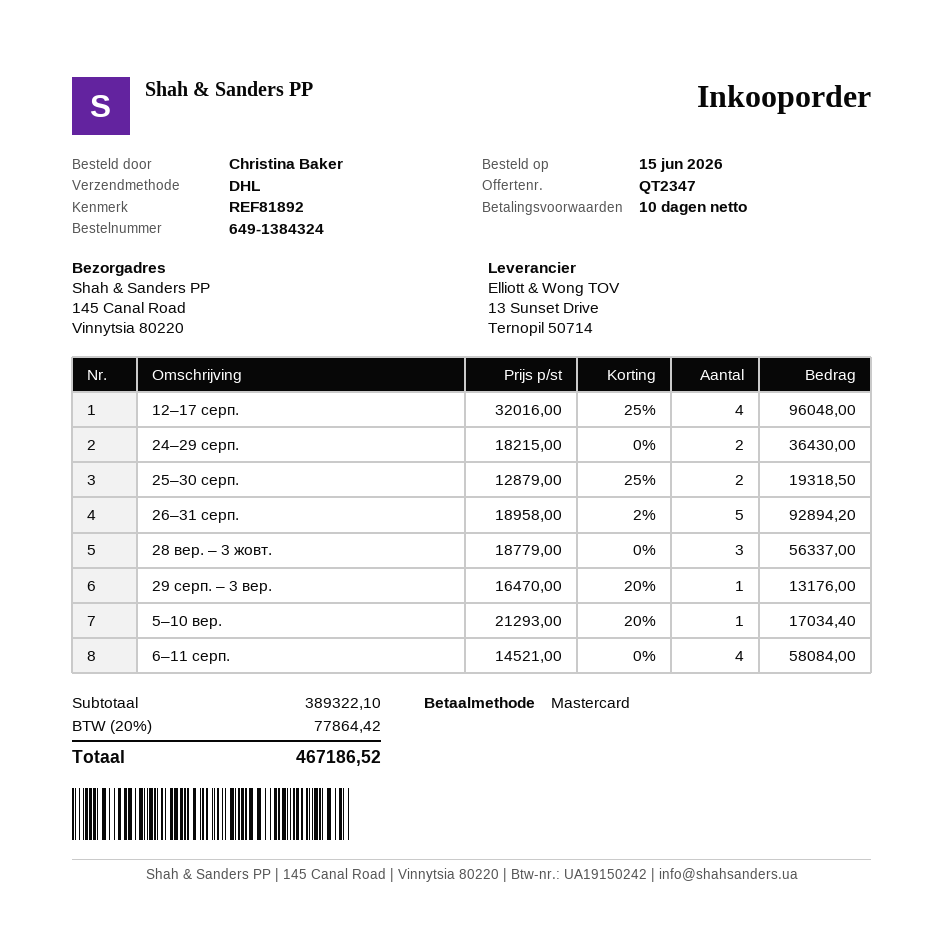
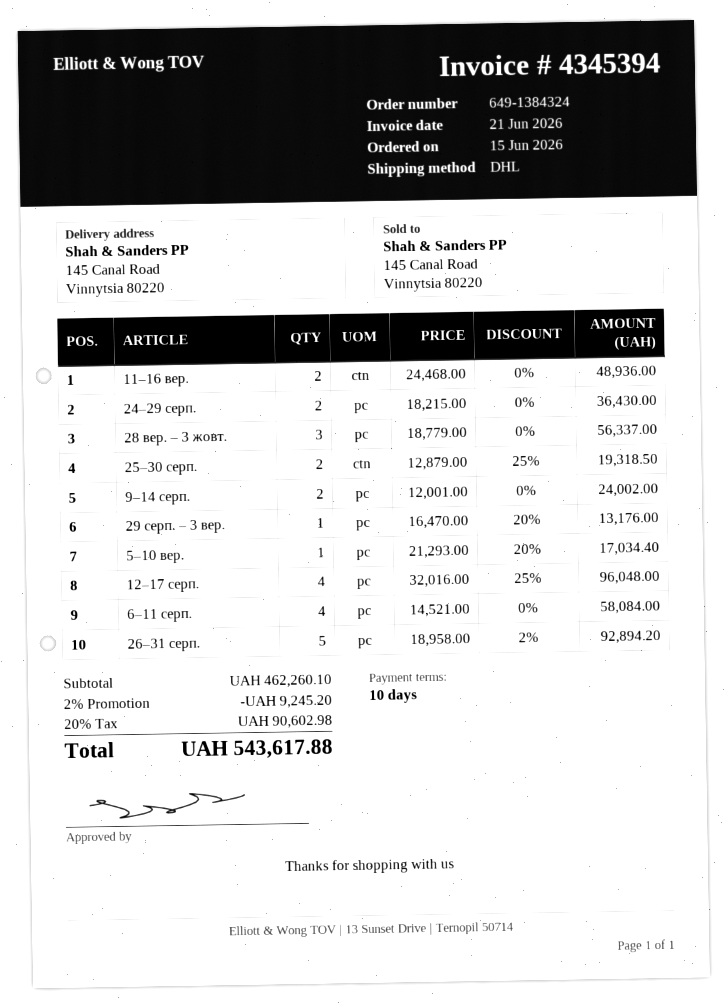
11–16 вер.: none -> 2 x 24468.00 = 48936.00
9–14 серп.: none -> 2 x 12001.00 = 24002.00
subtotal: 389322.10 -> 462260.10
discount: none -> 2% = 9245.20
tax: 20% = 77864.42 -> 20% = 90602.98
total: 467186.52 -> 543617.88

